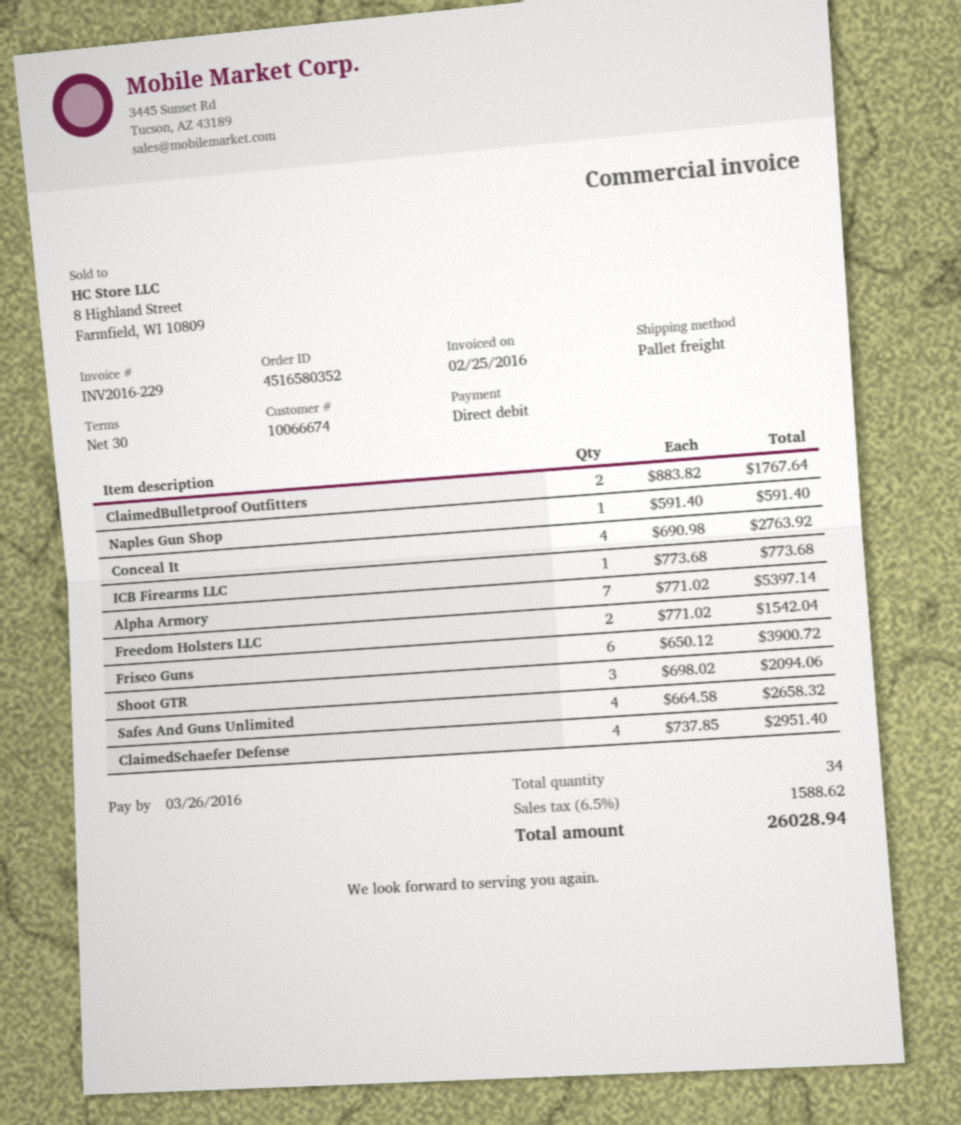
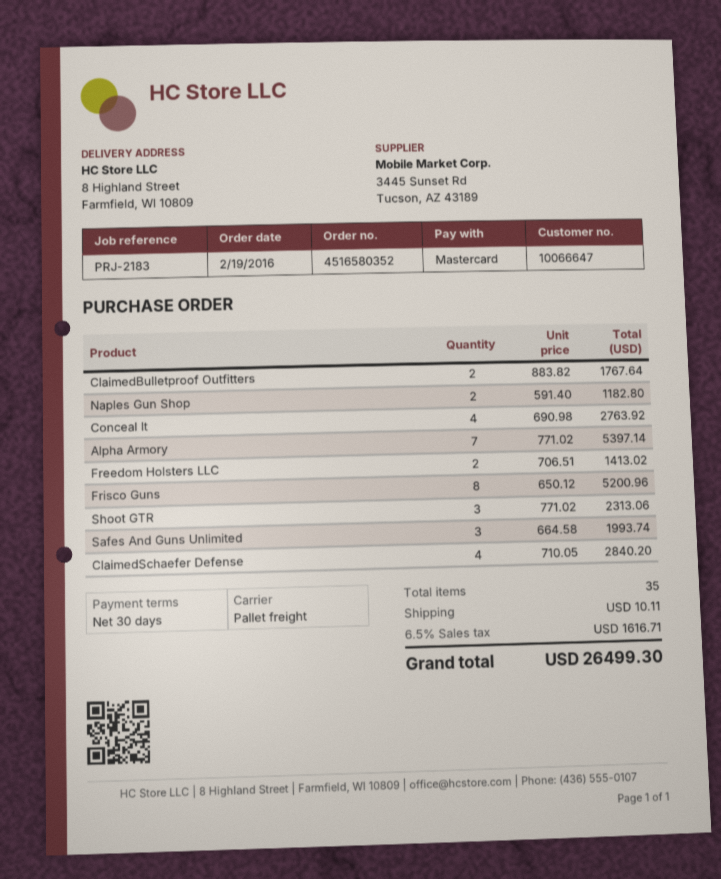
customer number: 10066674 -> 10066647
payment method: direct debit -> Mastercard
Naples Gun Shop: 1 x 591.40 = 591.40 -> 2 x 591.40 = 1182.80
ICB Firearms LLC: 1 x 773.68 = 773.68 -> none
Freedom Holsters LLC: 2 x 771.02 = 1542.04 -> 2 x 706.51 = 1413.02
Frisco Guns: 6 x 650.12 = 3900.72 -> 8 x 650.12 = 5200.96
Shoot GTR: 3 x 698.02 = 2094.06 -> 3 x 771.02 = 2313.06
Safes And Guns Unlimited: 4 x 664.58 = 2658.32 -> 3 x 664.58 = 1993.74
ClaimedSchaefer Defense: 4 x 737.85 = 2951.40 -> 4 x 710.05 = 2840.20
total quantity: 34 -> 35
shipping: none -> 10.11
tax: 6.5% = 1588.62 -> 6.5% = 1616.71
total: 26028.94 -> 26499.30

